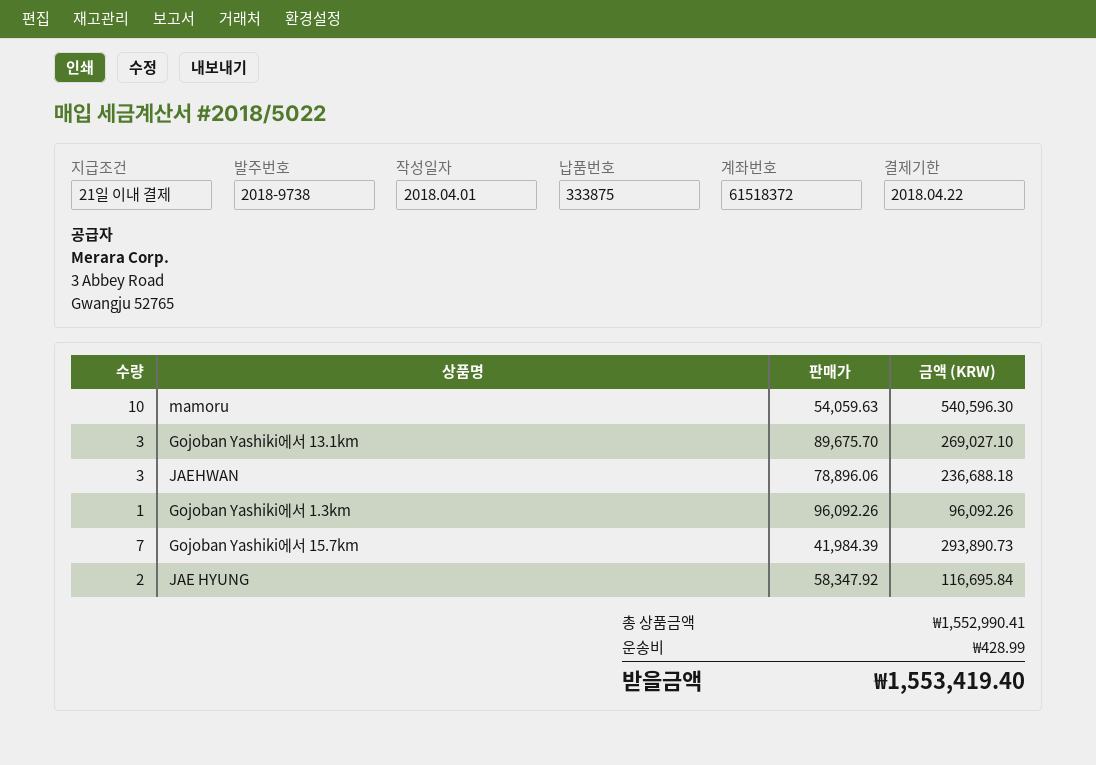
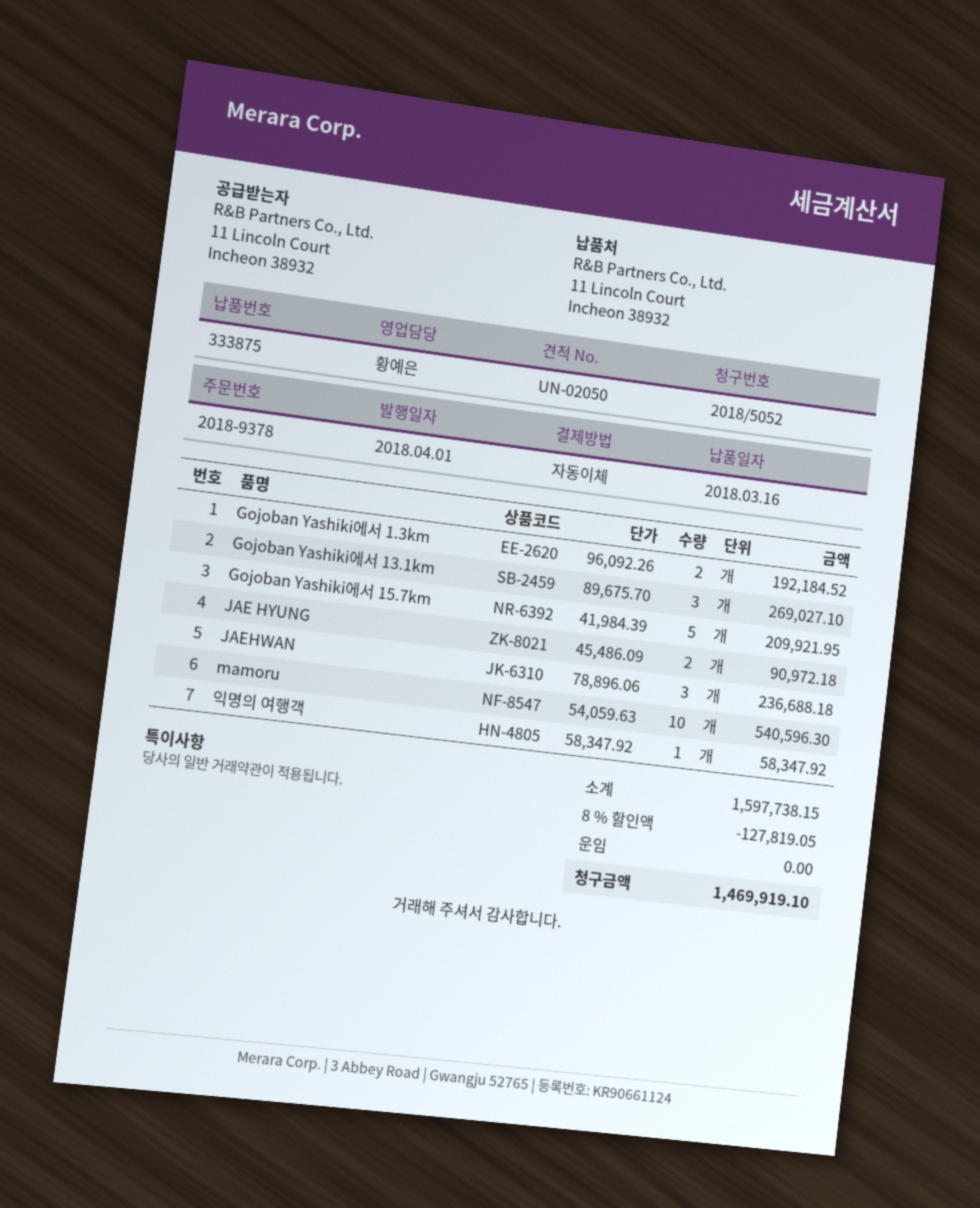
order number: 2018-9738 -> 2018-9378
invoice number: 2018/5022 -> 2018/5052
Gojoban Yashiki에서 1.3km: 1 x 96092.26 = 96092.26 -> 2 x 96092.26 = 192184.52
Gojoban Yashiki에서 15.7km: 7 x 41984.39 = 293890.73 -> 5 x 41984.39 = 209921.95
JAE HYUNG: 2 x 58347.92 = 116695.84 -> 2 x 45486.09 = 90972.18
익명의 여행객: none -> 1 x 58347.92 = 58347.92
subtotal: 1552990.41 -> 1597738.15
discount: none -> 8% = 127819.05
shipping: 428.99 -> 0.00
total: 1553419.40 -> 1469919.10

